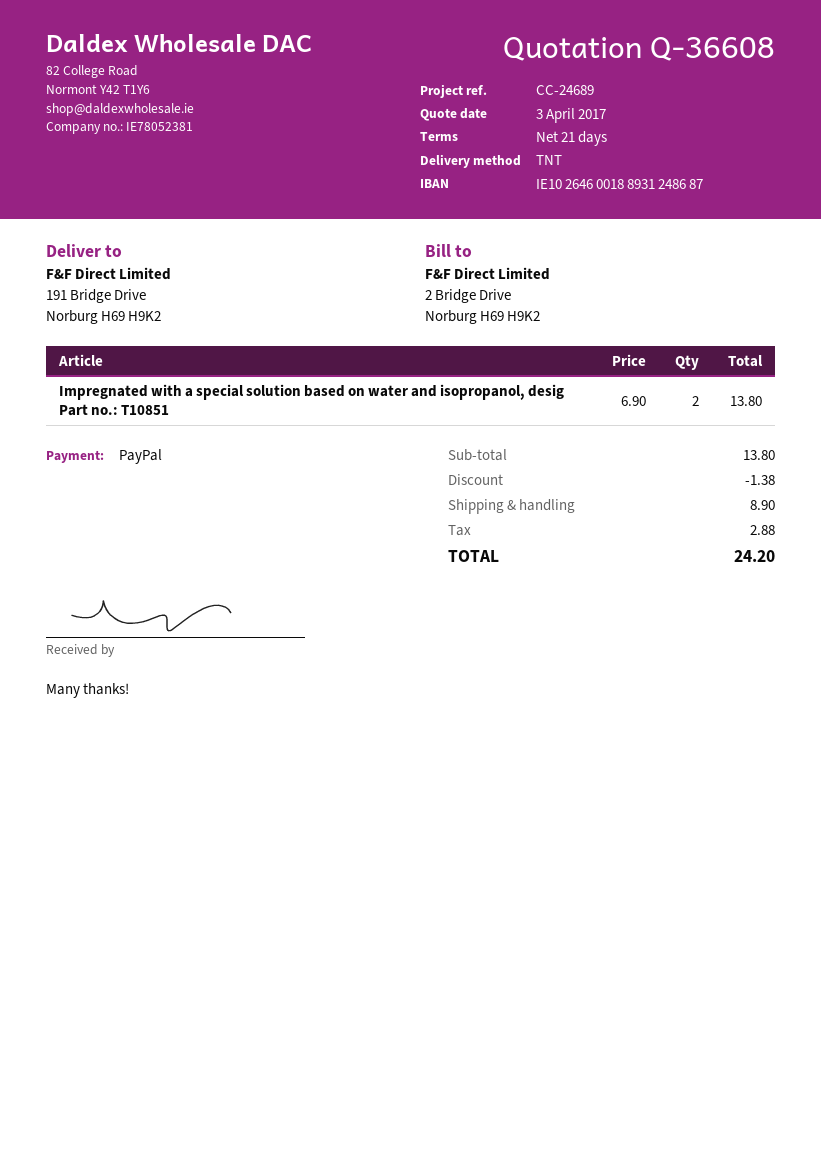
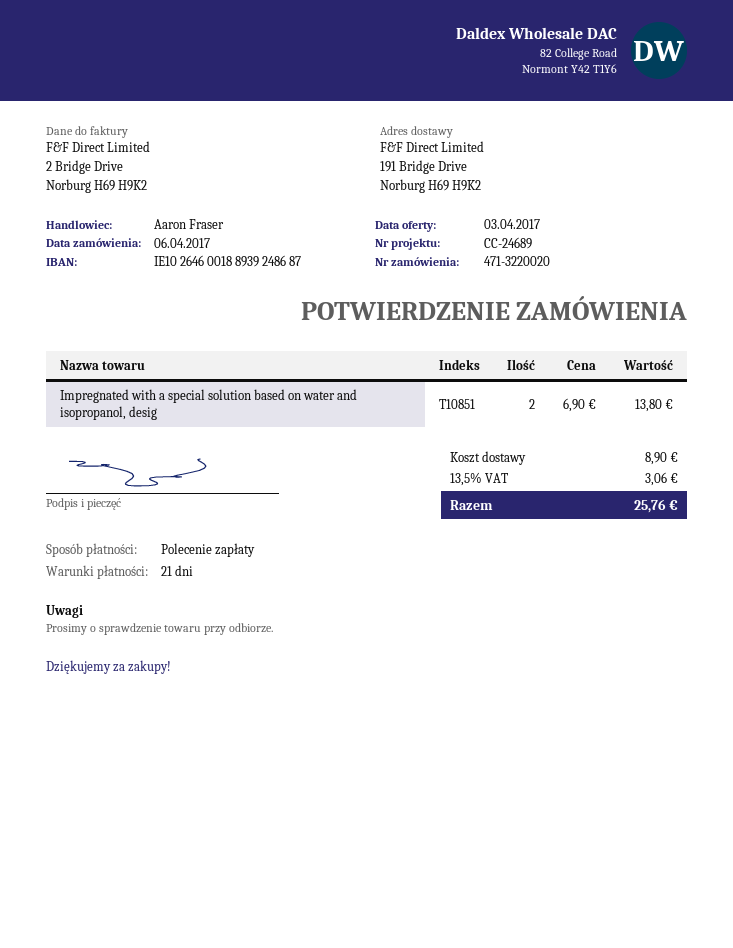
payment method: PayPal -> direct debit
bank account: IE10264600188931248687 -> IE10264600188939248687
discount: 1.38 -> none
tax: 2.88 -> 3.06
total: 24.20 -> 25.76

